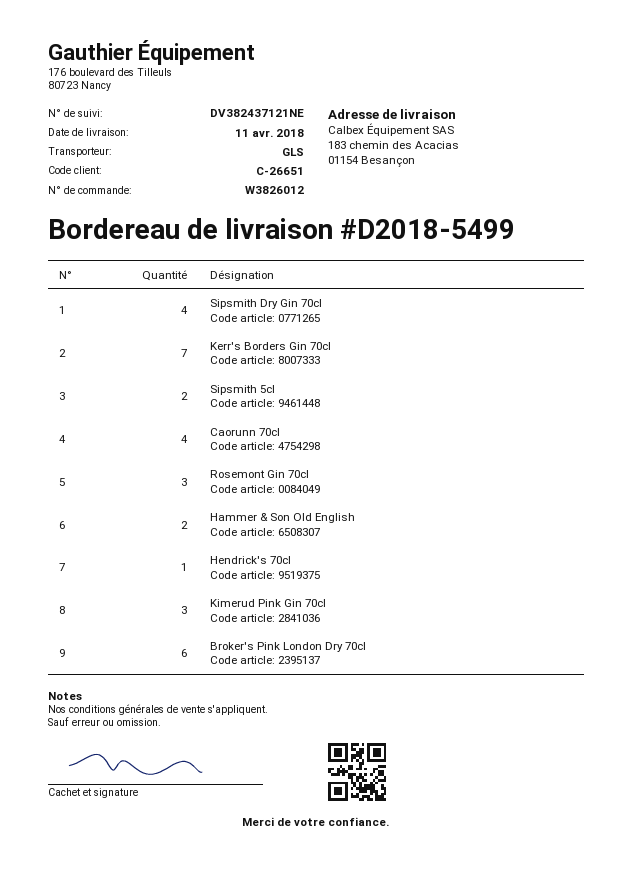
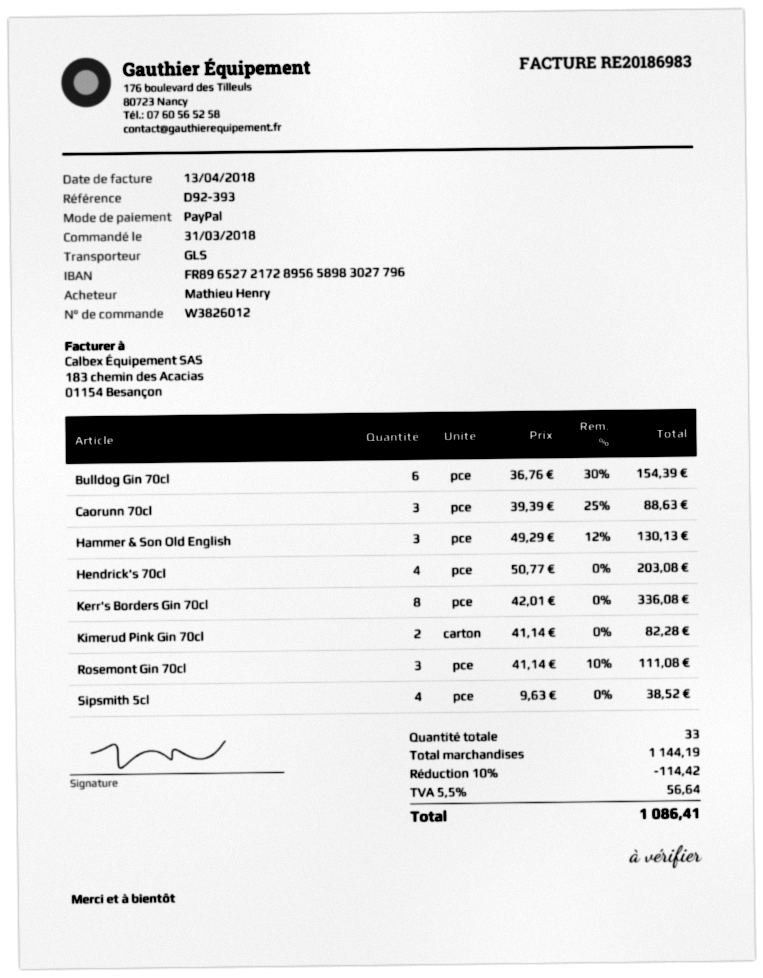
Sipsmith Dry Gin 70cl: 4 -> none
Kerr's Borders Gin 70cl: 7 -> 8
Sipsmith 5cl: 2 -> 4
Caorunn 70cl: 4 -> 3
Hammer & Son Old English: 2 -> 3
Hendrick's 70cl: 1 -> 4
Kimerud Pink Gin 70cl: 3 -> 2
Broker's Pink London Dry 70cl: 6 -> none
Bulldog Gin 70cl: none -> 6

